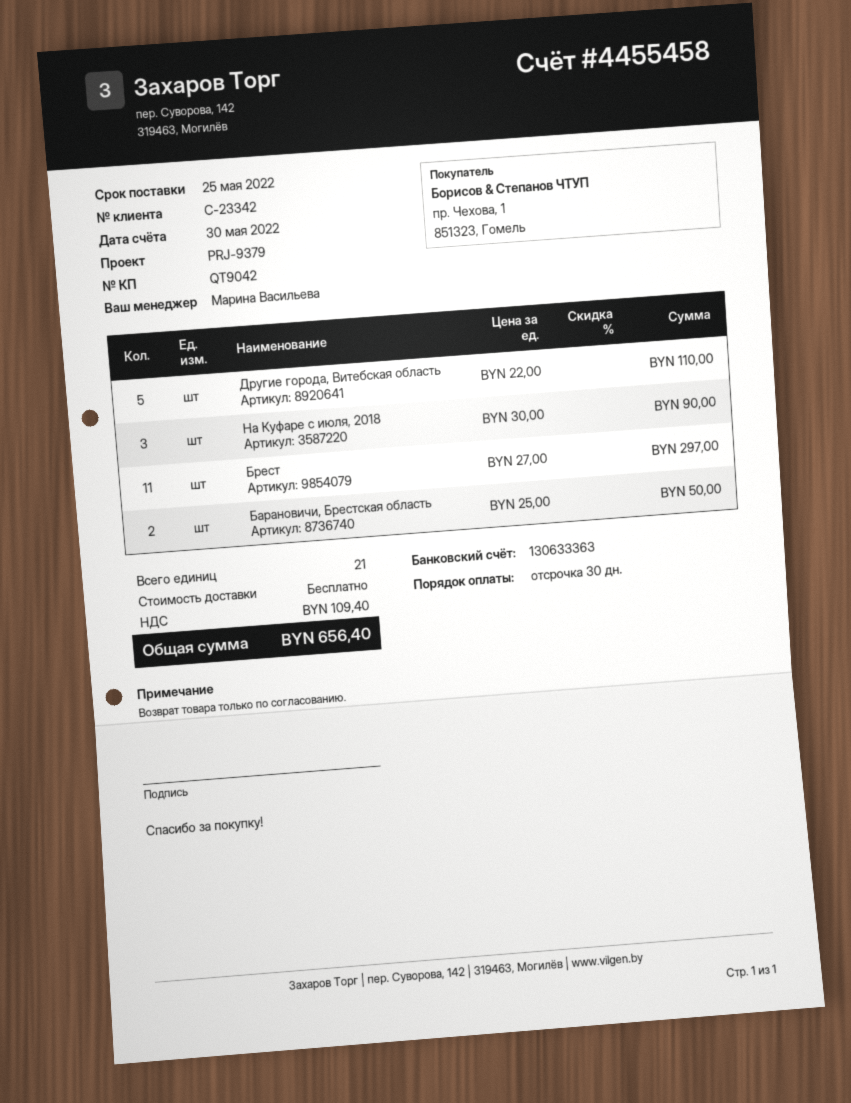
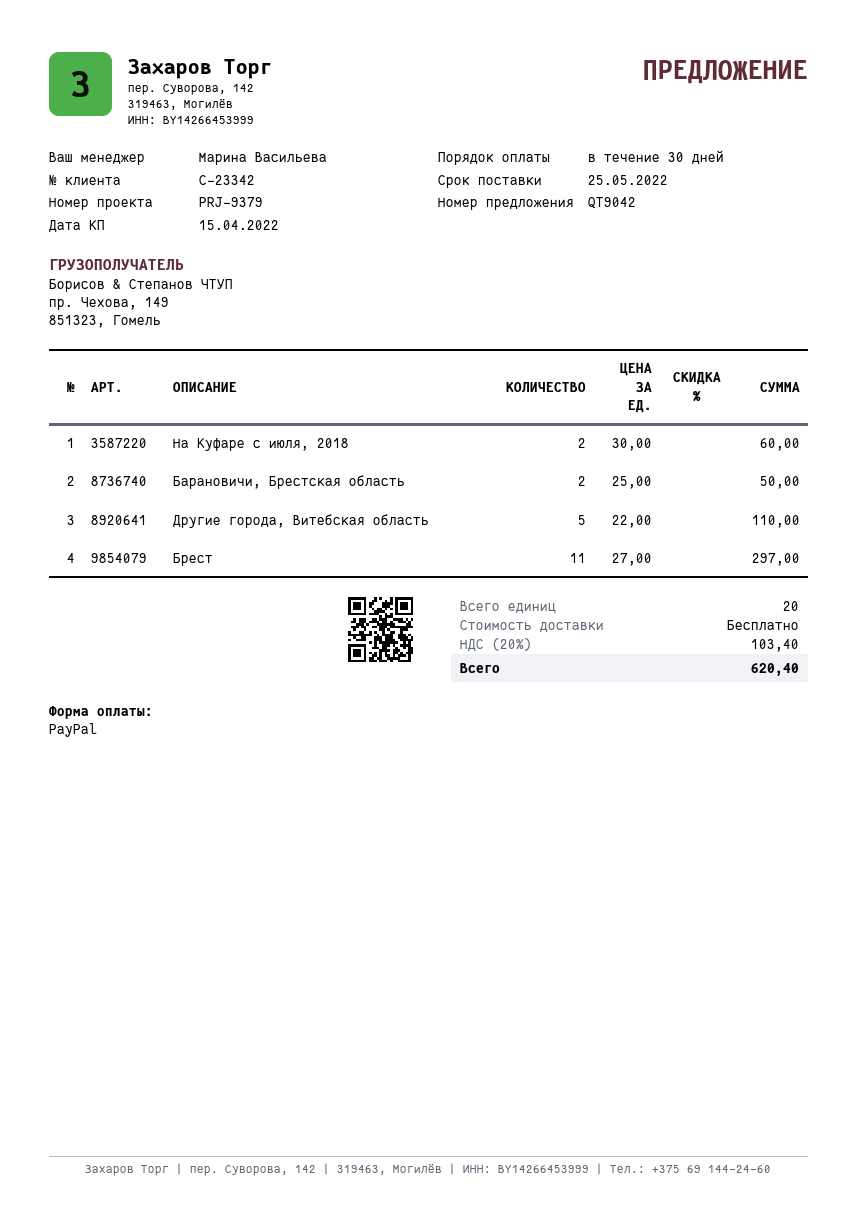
На Куфаре с июля, 2018: 3 x 30.00 = 90.00 -> 2 x 30.00 = 60.00
total quantity: 21 -> 20
tax: 109.40 -> 103.40
total: 656.40 -> 620.40

